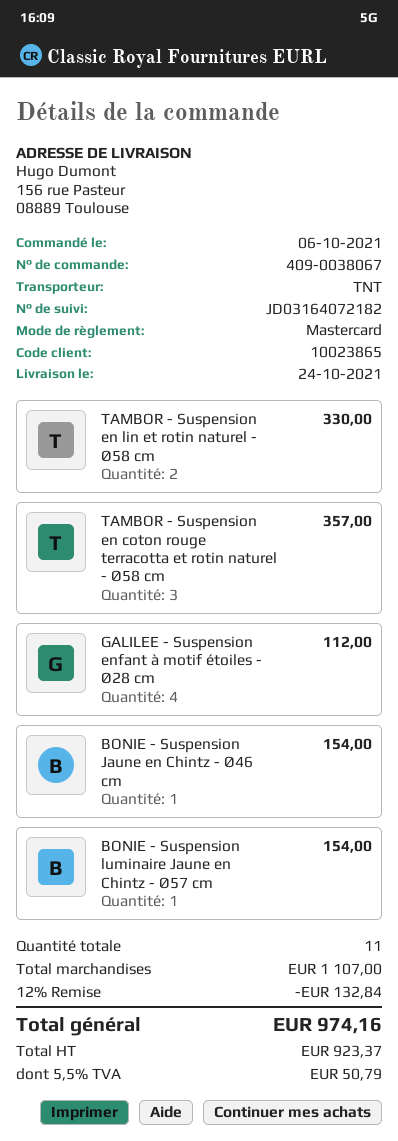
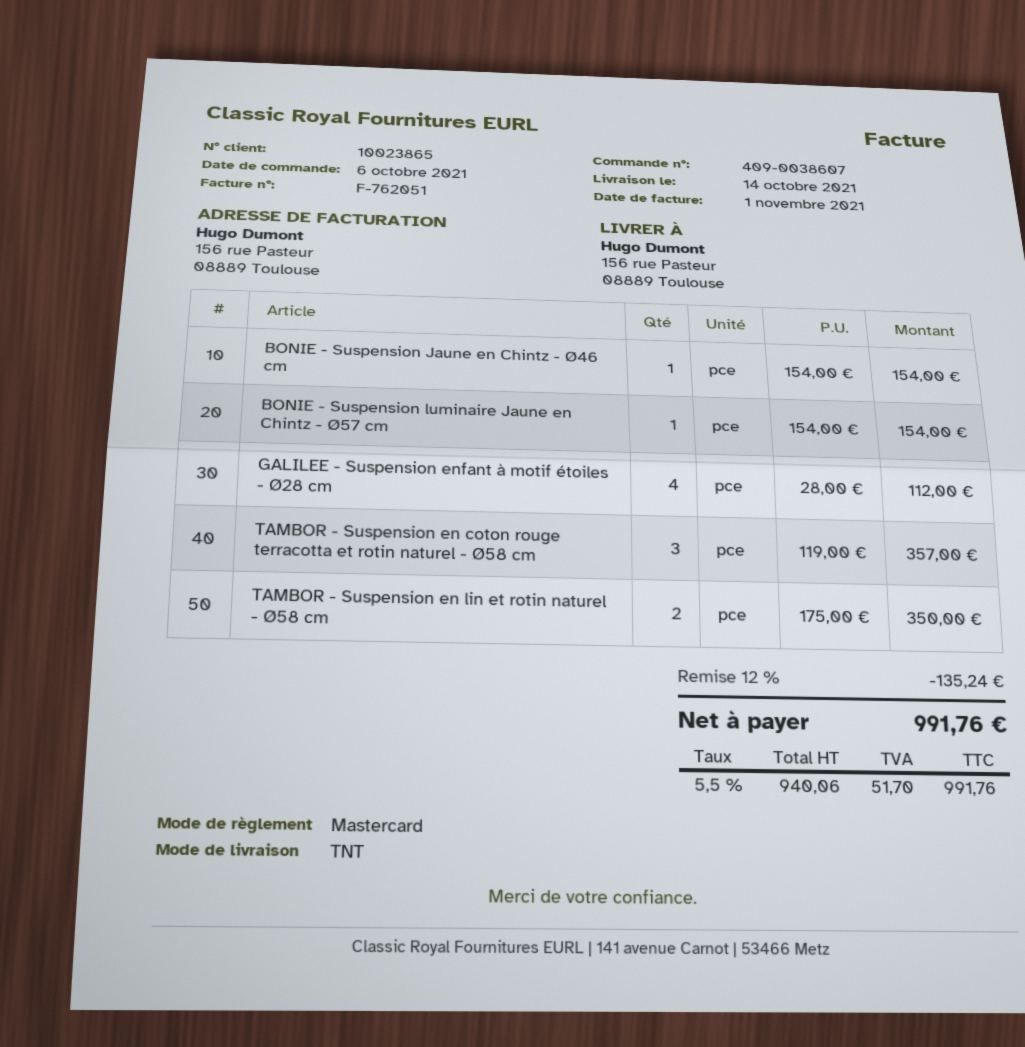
order number: 409-0038067 -> 409-0038607
delivery date: 2021-10-24 -> 2021-10-14
TAMBOR - Suspension en lin et rotin naturel - Ø58 cm: 2 for 330.00 -> 2 for 350.00
discount: 12% = 132.84 -> 12% = 135.24
net: 923.37 -> 940.06
tax: 5.5% = 50.79 -> 5.5% = 51.70
total: 974.16 -> 991.76

